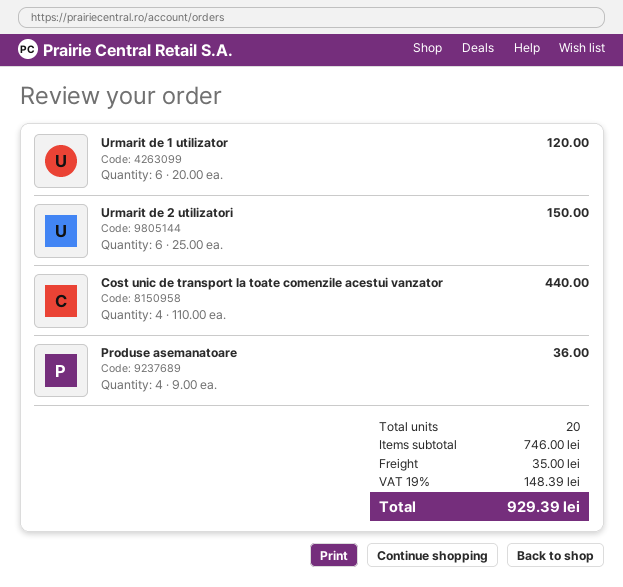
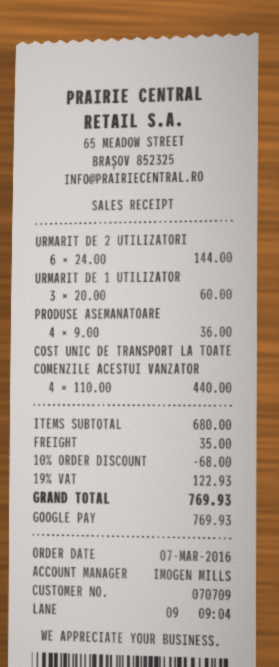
Urmarit de 1 utilizator: 6 x 20.00 = 120.00 -> 3 x 20.00 = 60.00
Urmarit de 2 utilizatori: 6 x 25.00 = 150.00 -> 6 x 24.00 = 144.00
subtotal: 746.00 -> 680.00
discount: none -> 10% = 68.00
tax: 19% = 148.39 -> 19% = 122.93
total: 929.39 -> 769.93

